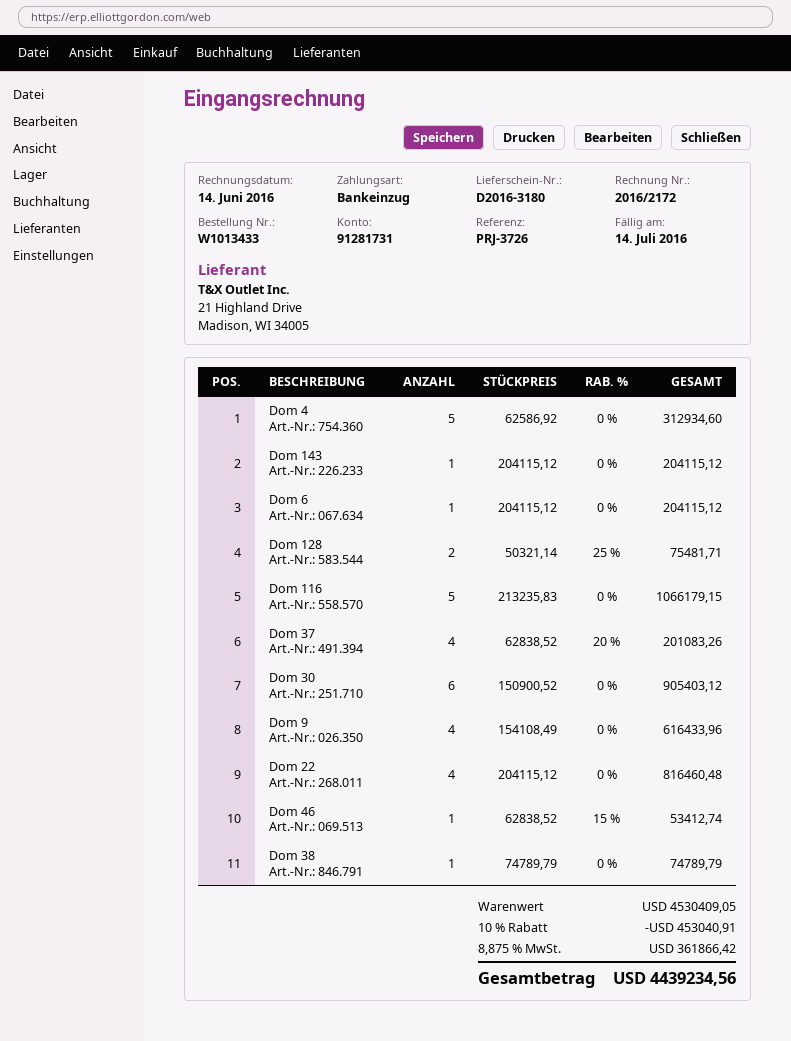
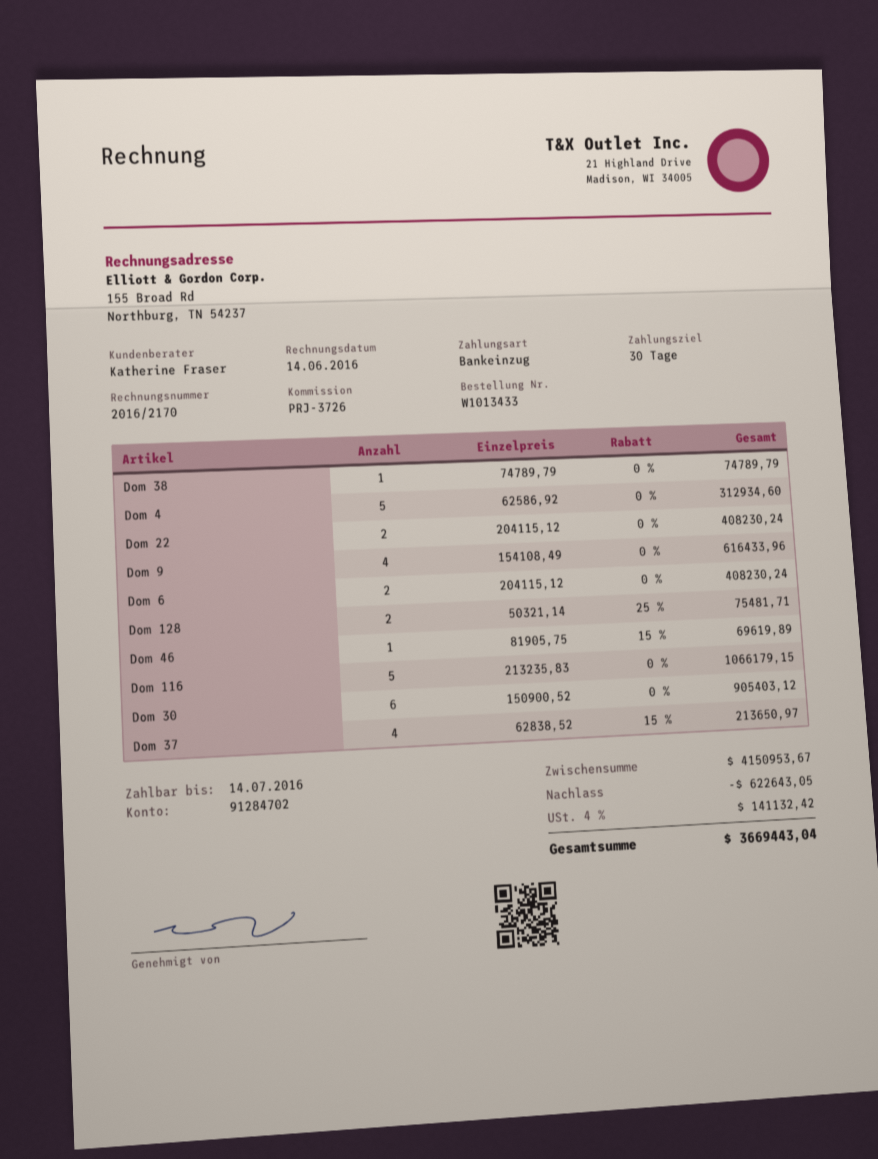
invoice number: 2016/2172 -> 2016/2170
bank account: 91281731 -> 91284702
Dom 143: 1 x 204115.12 = 204115.12 -> none
Dom 6: 1 x 204115.12 = 204115.12 -> 2 x 204115.12 = 408230.24
Dom 37: 4 x 62838.52 - 20% = 201083.26 -> 4 x 62838.52 - 15% = 213650.97
Dom 22: 4 x 204115.12 = 816460.48 -> 2 x 204115.12 = 408230.24
Dom 46: 1 x 62838.52 - 15% = 53412.74 -> 1 x 81905.75 - 15% = 69619.89
subtotal: 4530409.05 -> 4150953.67
discount: 453040.91 -> 622643.05
tax: 8.875% = 361866.42 -> 4% = 141132.42
total: 4439234.56 -> 3669443.04

